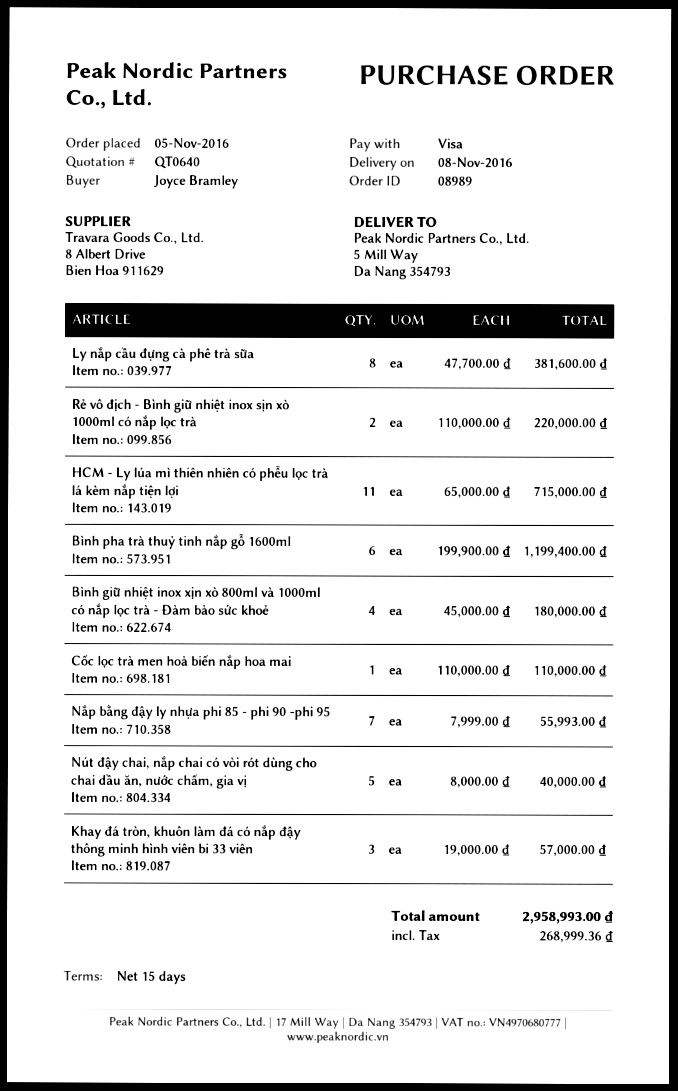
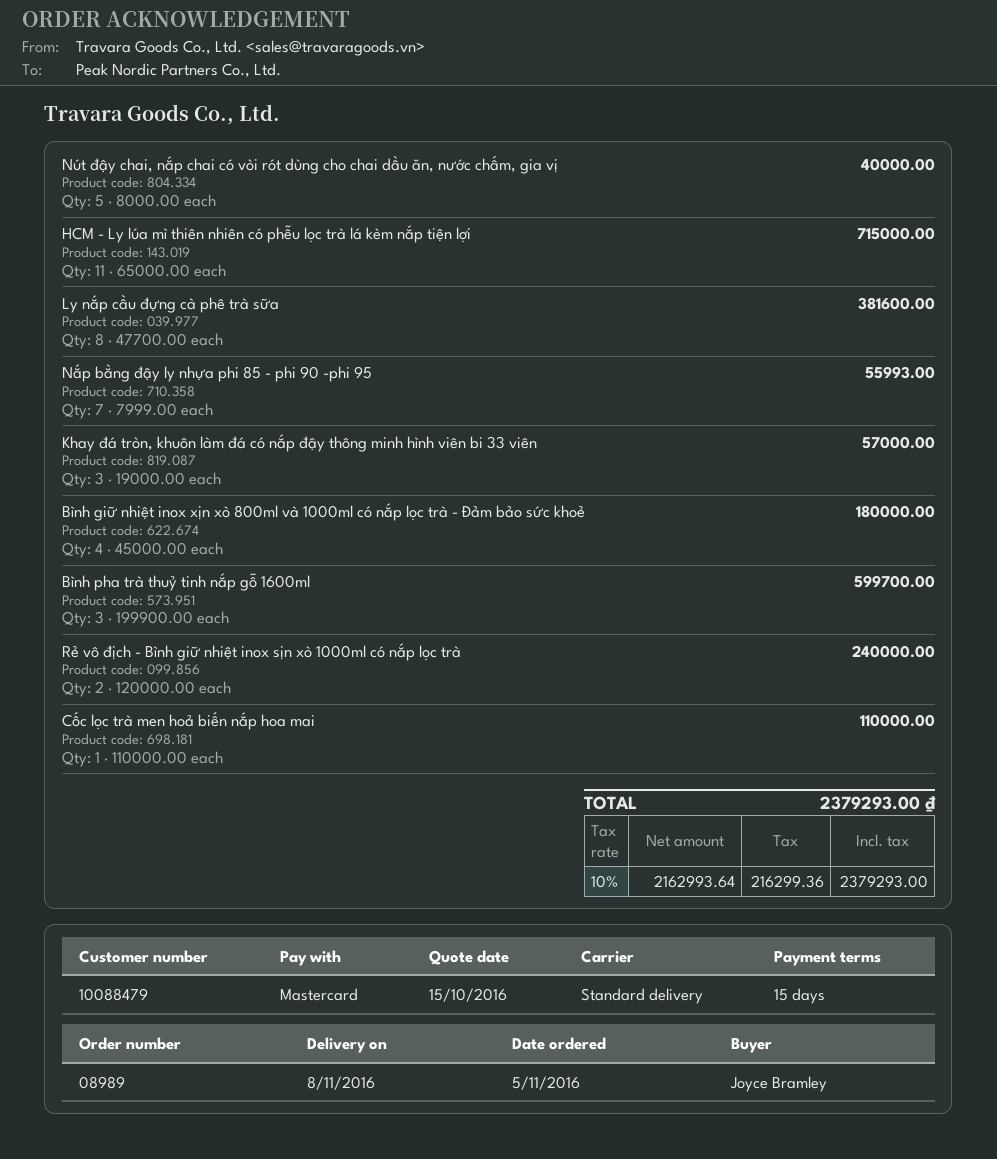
payment method: Visa -> Mastercard
Rẻ vô địch - Bình giữ nhiệt inox sịn xò 1000ml có nắp lọc trà: 2 x 110000.00 = 220000.00 -> 2 x 120000.00 = 240000.00
Bình pha trà thuỷ tinh nắp gỗ 1600ml: 6 x 199900.00 = 1199400.00 -> 3 x 199900.00 = 599700.00
tax: 268999.36 -> 216299.36
total: 2958993.00 -> 2379293.00

